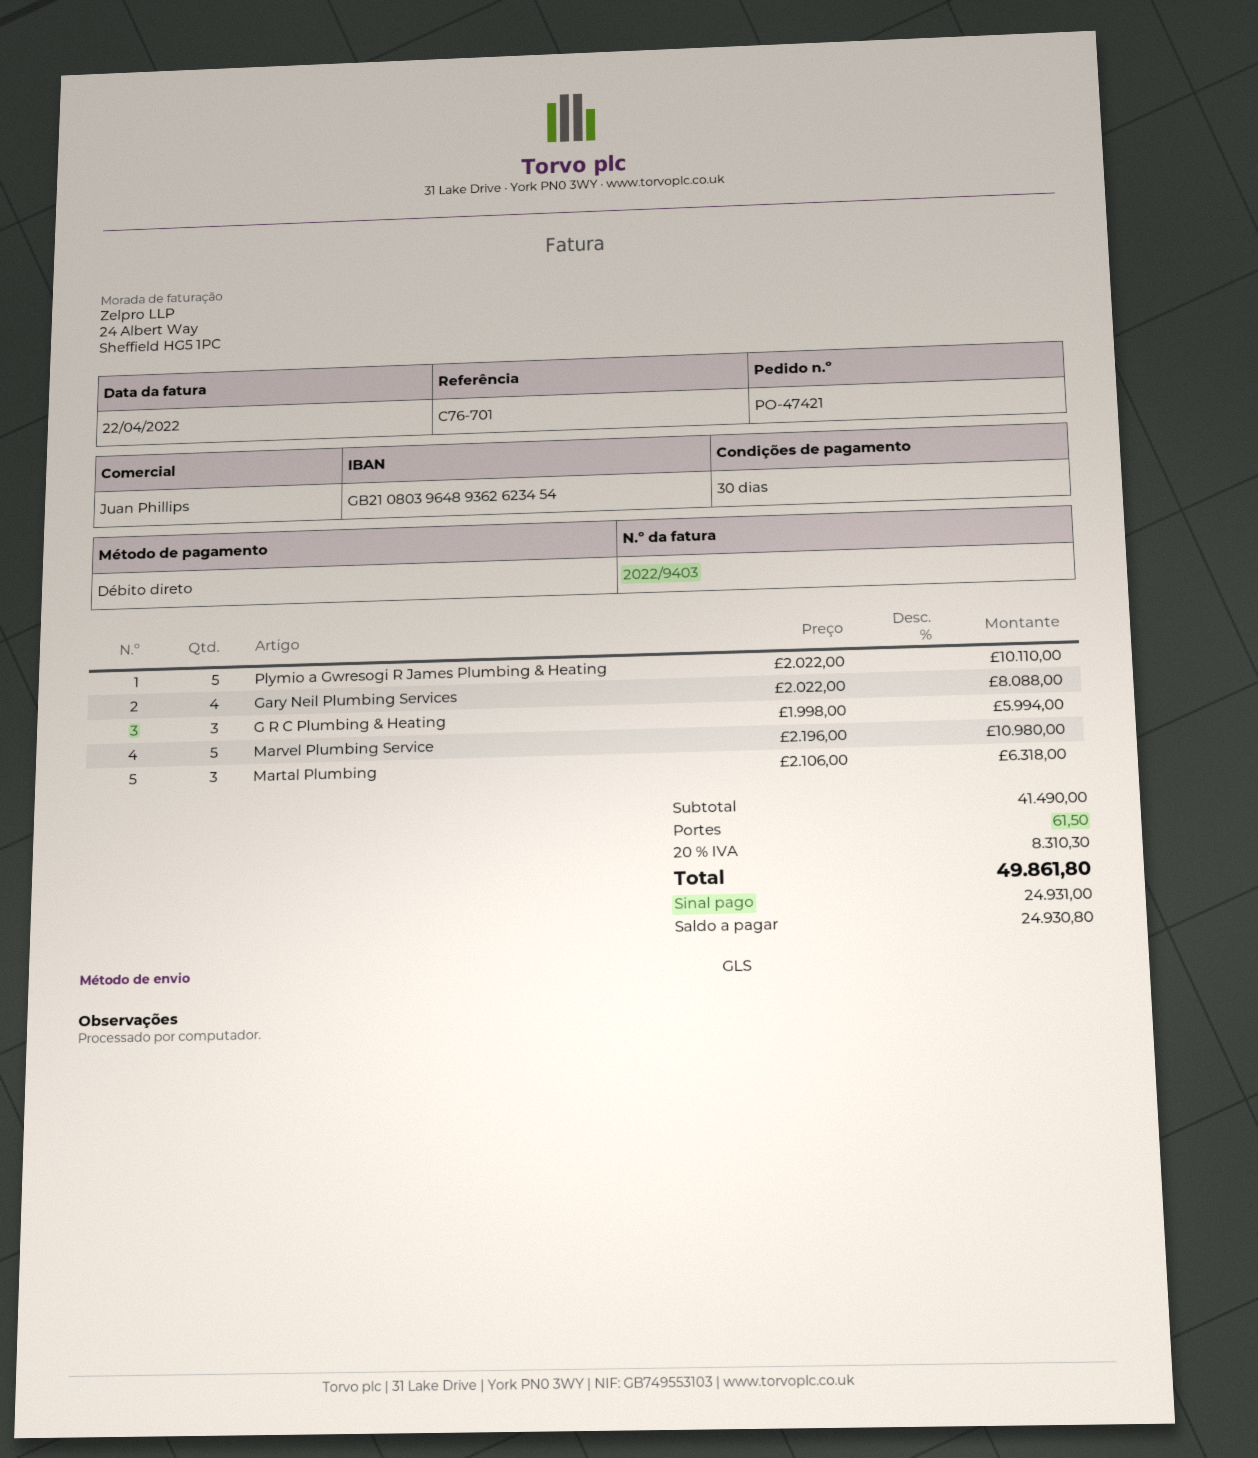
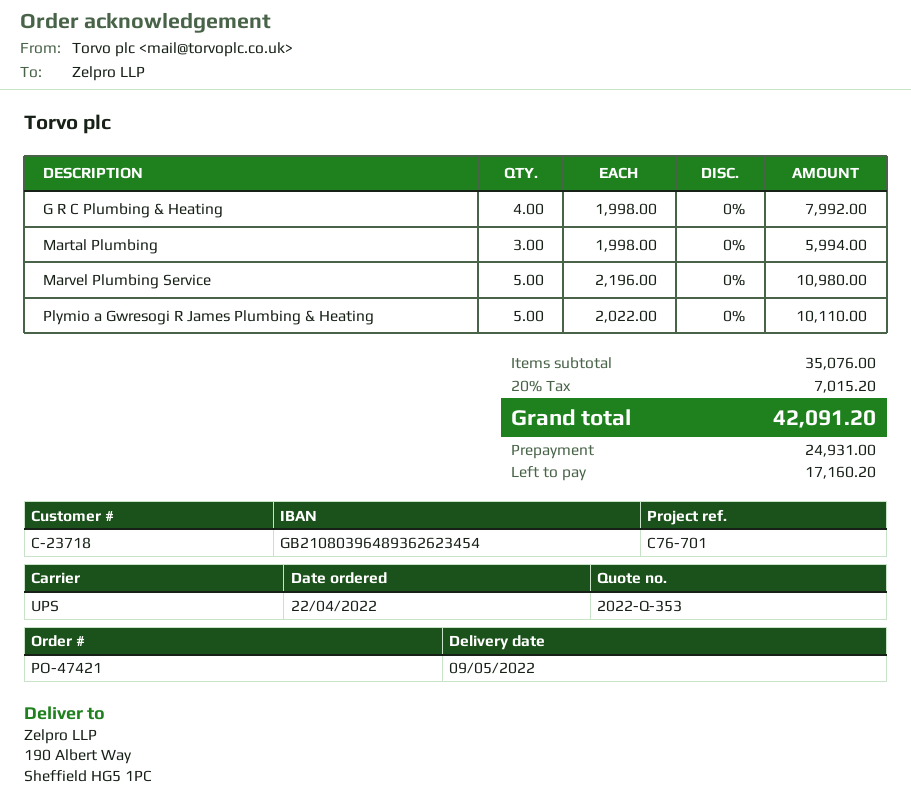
shipping method: GLS -> UPS
Gary Neil Plumbing Services: 4 x 2022.00 = 8088.00 -> none
G R C Plumbing & Heating: 3 x 1998.00 = 5994.00 -> 4 x 1998.00 = 7992.00
Martal Plumbing: 3 x 2106.00 = 6318.00 -> 3 x 1998.00 = 5994.00
subtotal: 41490.00 -> 35076.00
shipping: 61.50 -> none
tax: 20% = 8310.30 -> 20% = 7015.20
total: 49861.80 -> 42091.20
balance: 24930.80 -> 17160.20

